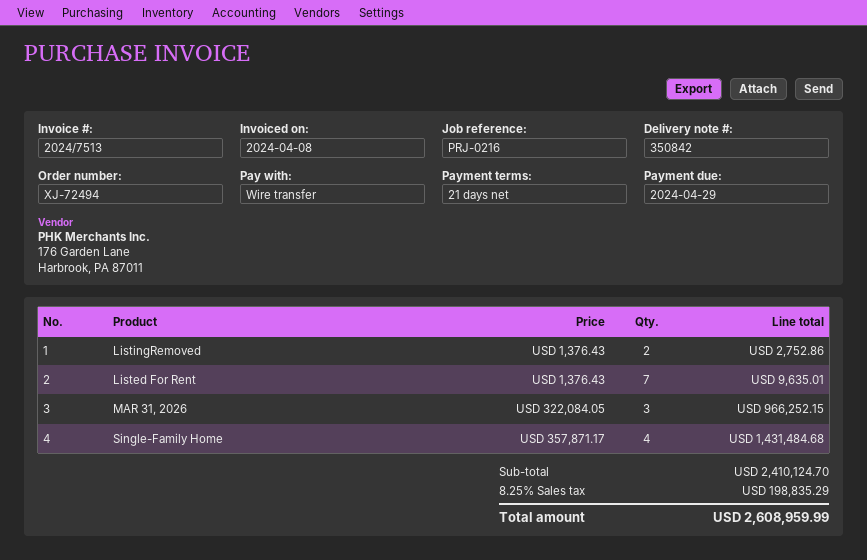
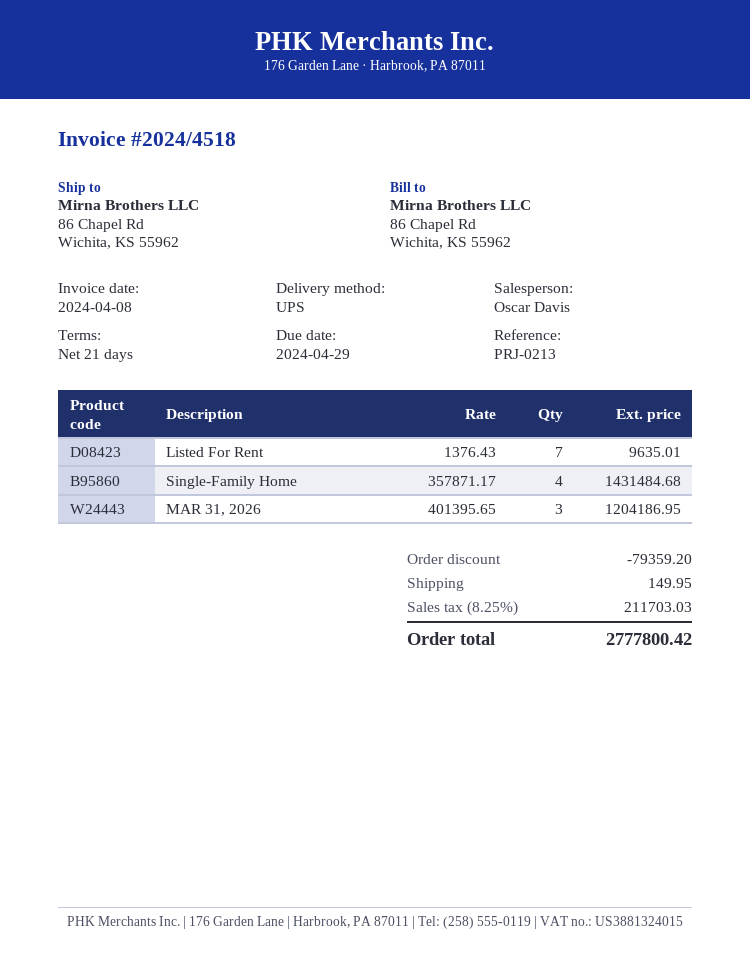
invoice number: 2024/7513 -> 2024/4518
reference: PRJ-0216 -> PRJ-0213
ListingRemoved: 2 x 1376.43 = 2752.86 -> none
MAR 31, 2026: 3 x 322084.05 = 966252.15 -> 3 x 401395.65 = 1204186.95
discount: none -> 79359.20
shipping: none -> 149.95
tax: 8.25% = 198835.29 -> 8.25% = 211703.03
total: 2608959.99 -> 2777800.42

